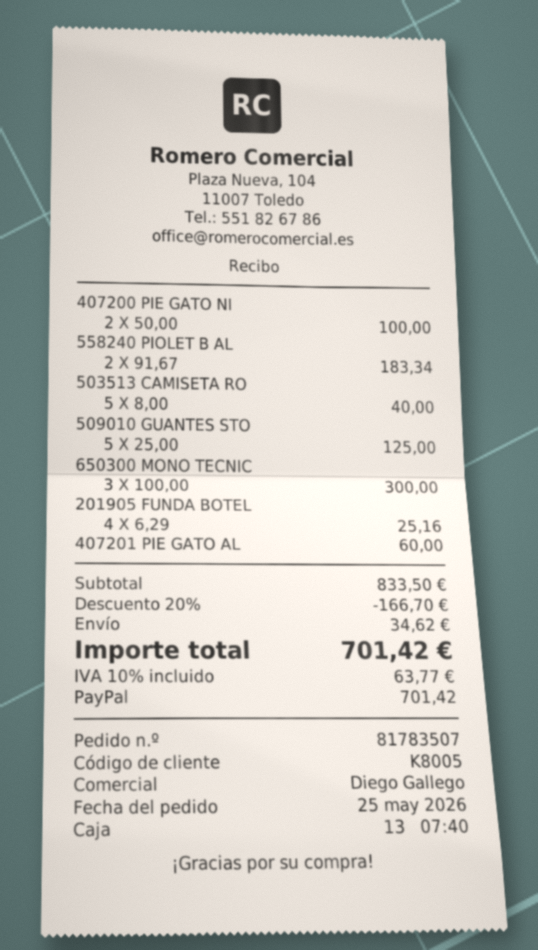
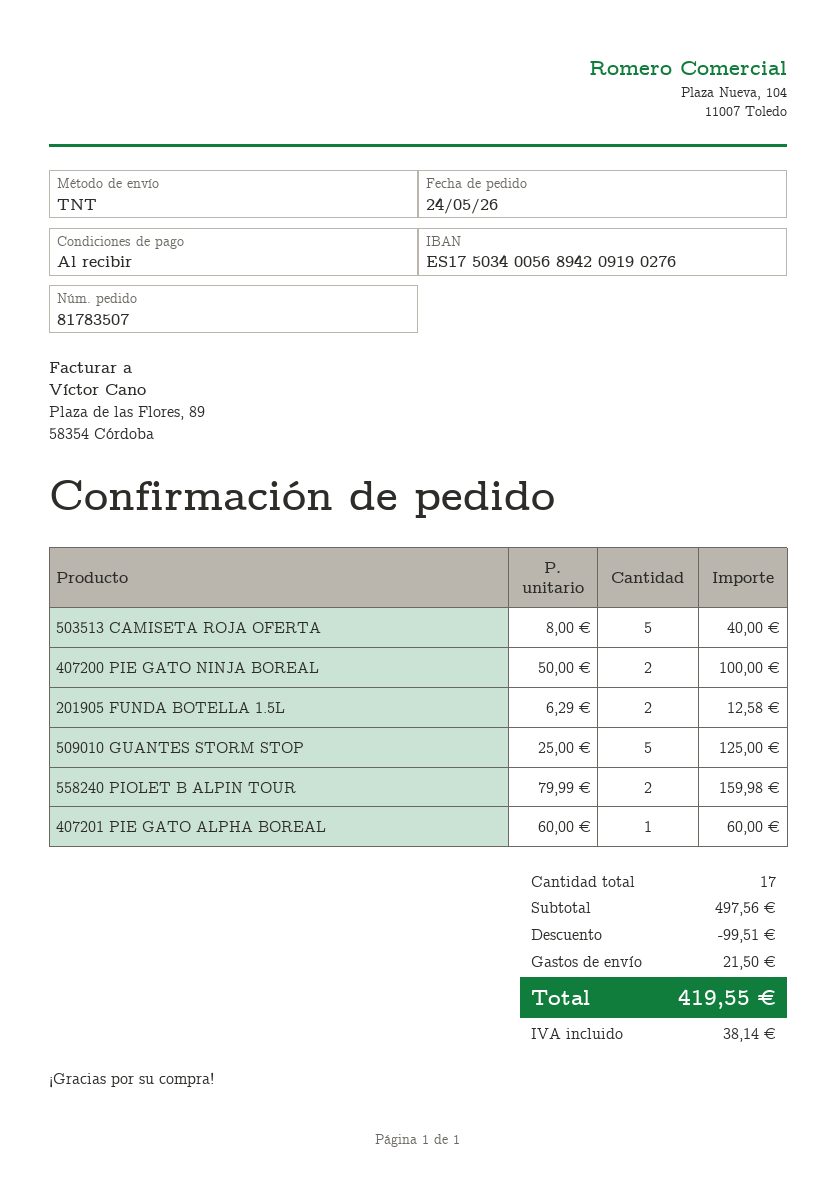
order date: 2026-05-25 -> 2026-05-24
558240 PIOLET B AL: 2 x 91.67 = 183.34 -> 2 x 79.99 = 159.98
650300 MONO TECNIC: 3 x 100.00 = 300.00 -> none
201905 FUNDA BOTEL: 4 x 6.29 = 25.16 -> 2 x 6.29 = 12.58
subtotal: 833.50 -> 497.56
discount: 166.70 -> 99.51
shipping: 34.62 -> 21.50
tax: 63.77 -> 38.14
total: 701.42 -> 419.55

